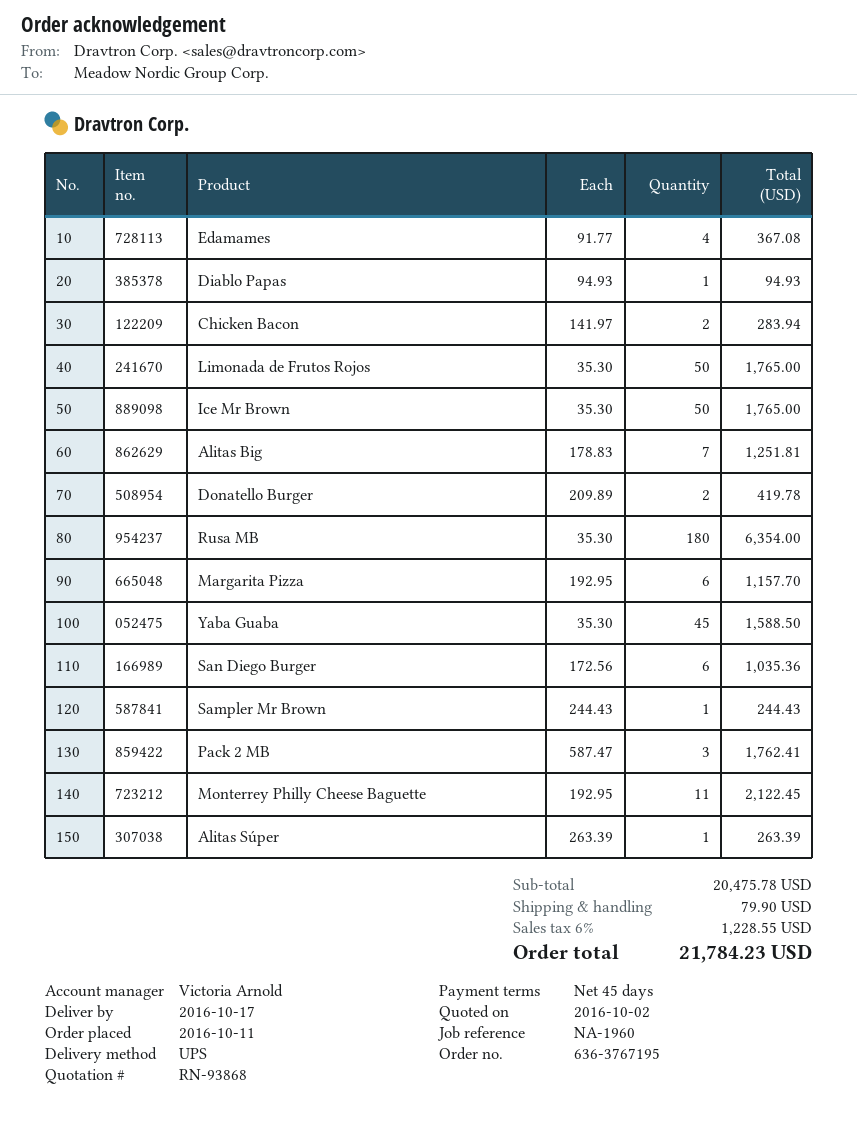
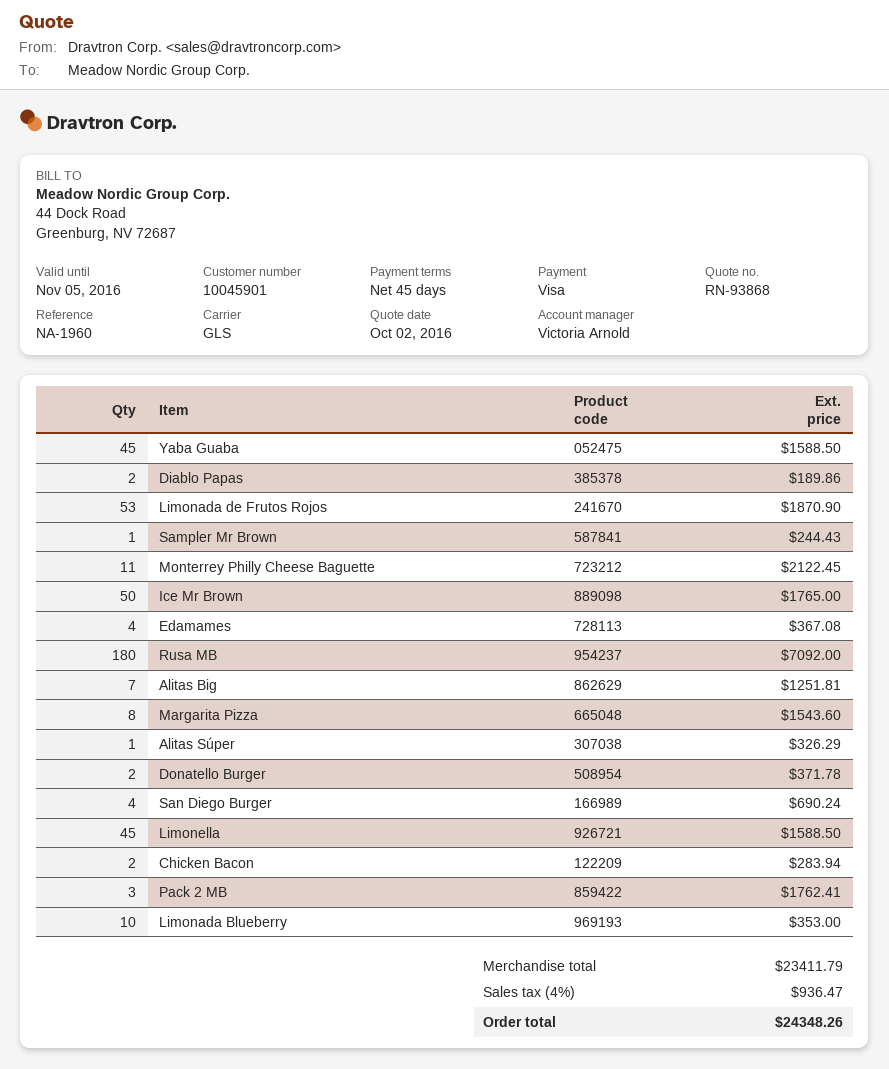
shipping method: UPS -> GLS
Diablo Papas: 1 for 94.93 -> 2 for 189.86
Limonada de Frutos Rojos: 50 for 1765.00 -> 53 for 1870.90
Donatello Burger: 2 for 419.78 -> 2 for 371.78
Rusa MB: 180 for 6354.00 -> 180 for 7092.00
Margarita Pizza: 6 for 1157.70 -> 8 for 1543.60
San Diego Burger: 6 for 1035.36 -> 4 for 690.24
Alitas Súper: 1 for 263.39 -> 1 for 326.29
Limonella: none -> 45 for 1588.50
Limonada Blueberry: none -> 10 for 353.00
subtotal: 20475.78 -> 23411.79
shipping: 79.90 -> none
tax: 6% = 1228.55 -> 4% = 936.47
total: 21784.23 -> 24348.26

